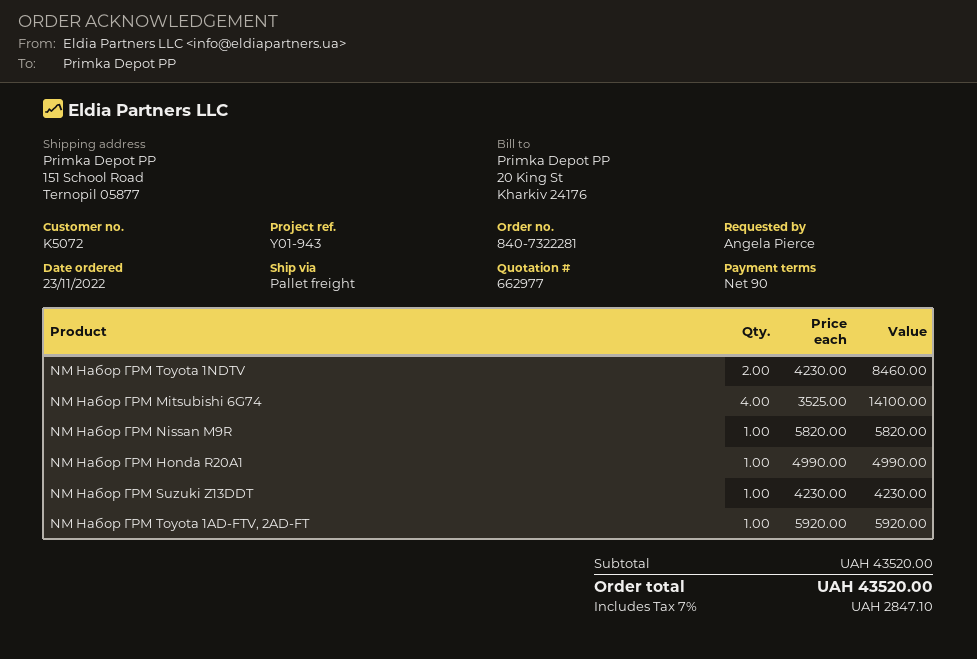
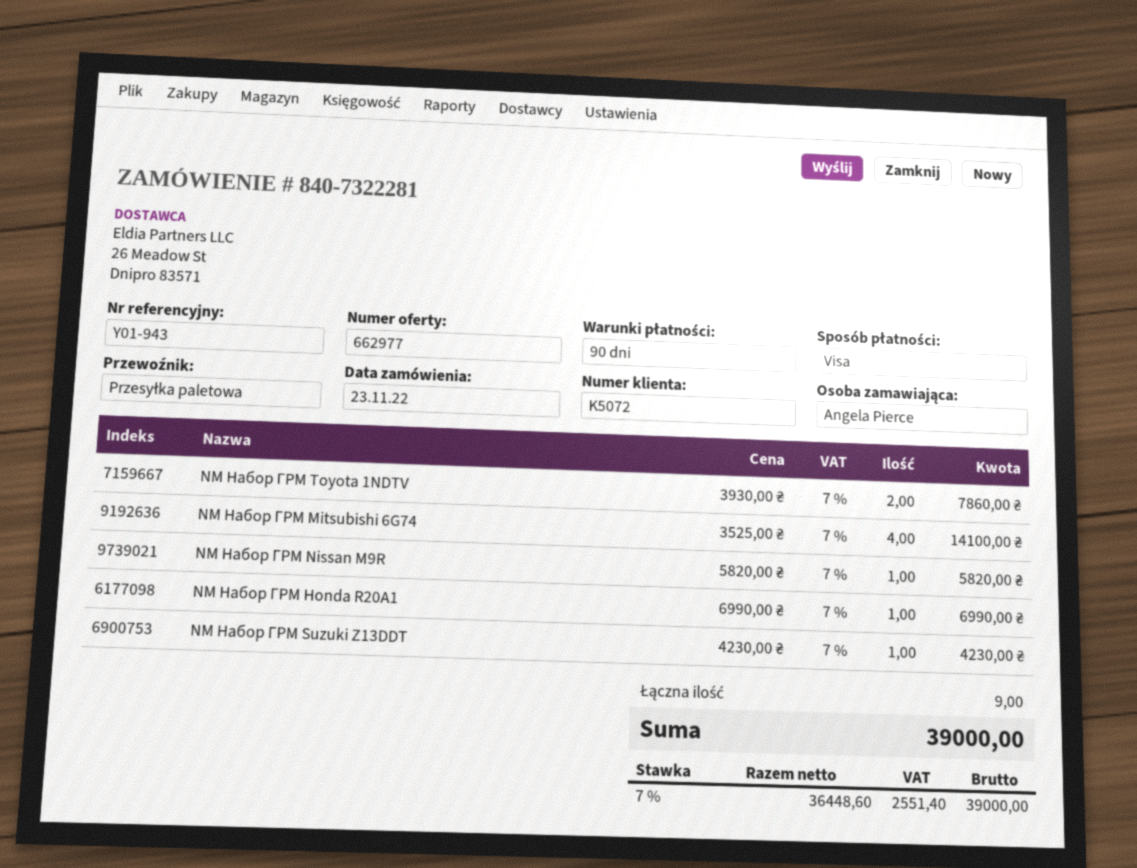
NM Набор ГРМ Toyota 1NDTV: 2 x 4230.00 = 8460.00 -> 2 x 3930.00 = 7860.00
NM Набор ГРМ Honda R20A1: 1 x 4990.00 = 4990.00 -> 1 x 6990.00 = 6990.00
NM Набор ГРМ Toyota 1AD-FTV, 2AD-FT: 1 x 5920.00 = 5920.00 -> none
tax: 7% = 2847.10 -> 7% = 2551.40
total: 43520.00 -> 39000.00

